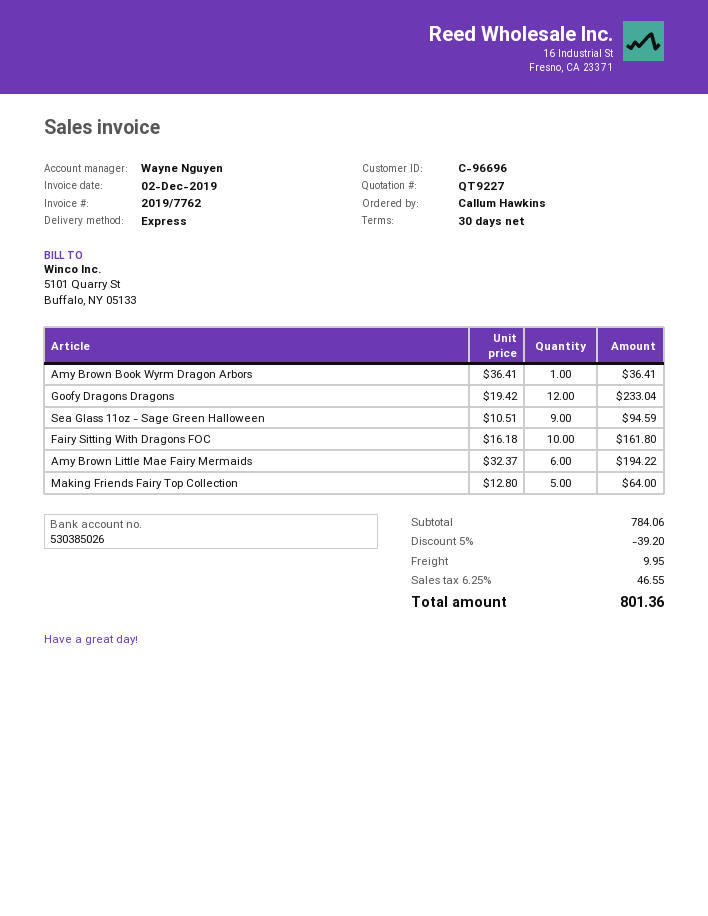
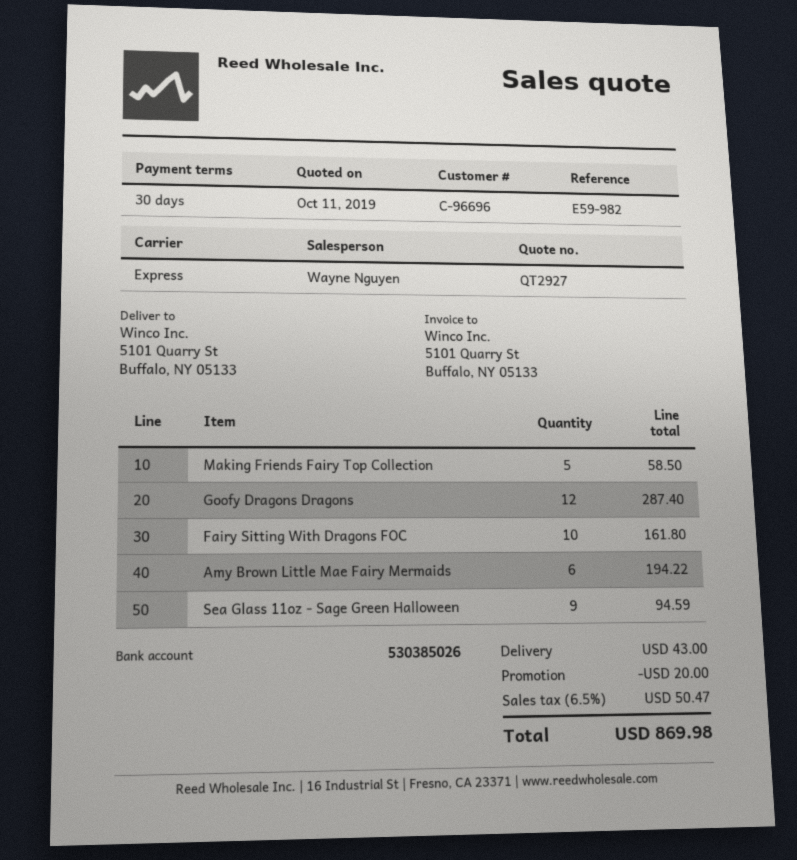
quote number: QT9227 -> QT2927
Amy Brown Book Wyrm Dragon Arbors: 1 for 36.41 -> none
Goofy Dragons Dragons: 12 for 233.04 -> 12 for 287.40
Making Friends Fairy Top Collection: 5 for 64.00 -> 5 for 58.50
discount: 39.20 -> 20.00
shipping: 9.95 -> 43.00
tax: 6.25% = 46.55 -> 6.5% = 50.47
total: 801.36 -> 869.98

